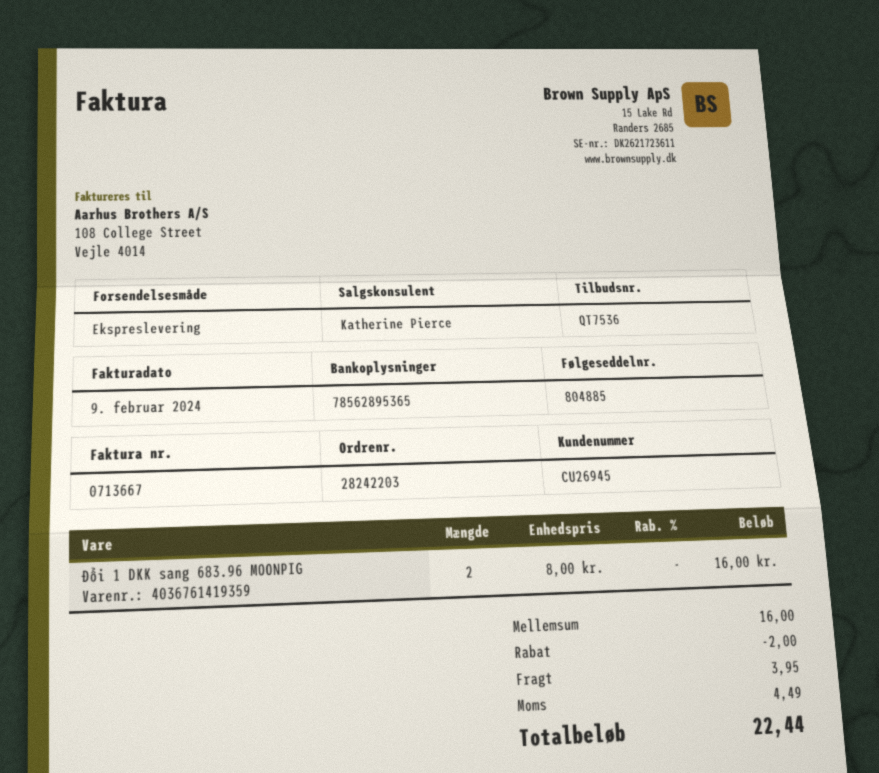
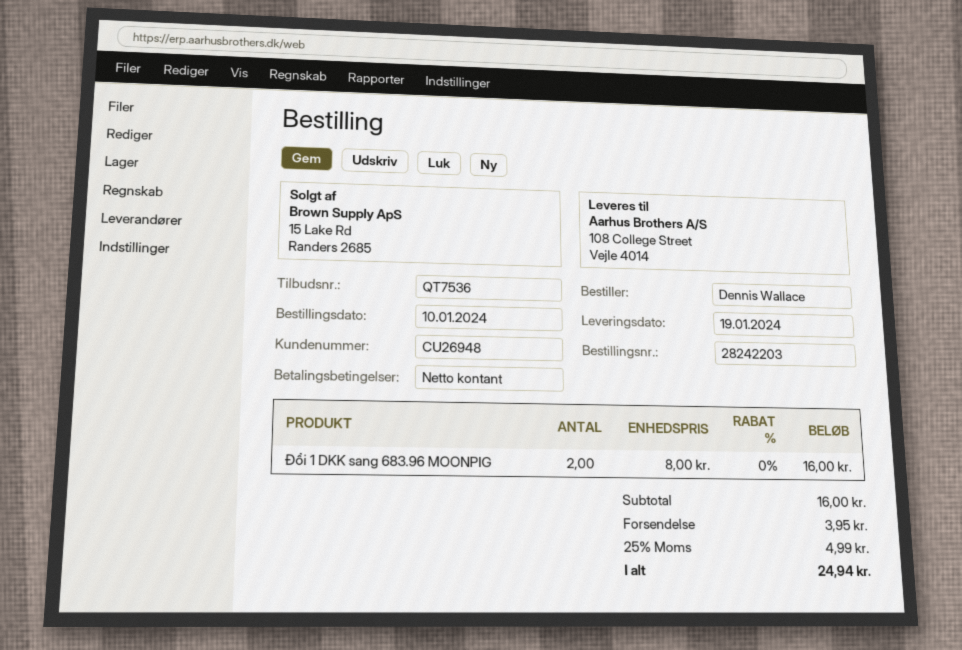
customer number: CU26945 -> CU26948
discount: 2.00 -> none
tax: 4.49 -> 4.99
total: 22.44 -> 24.94

